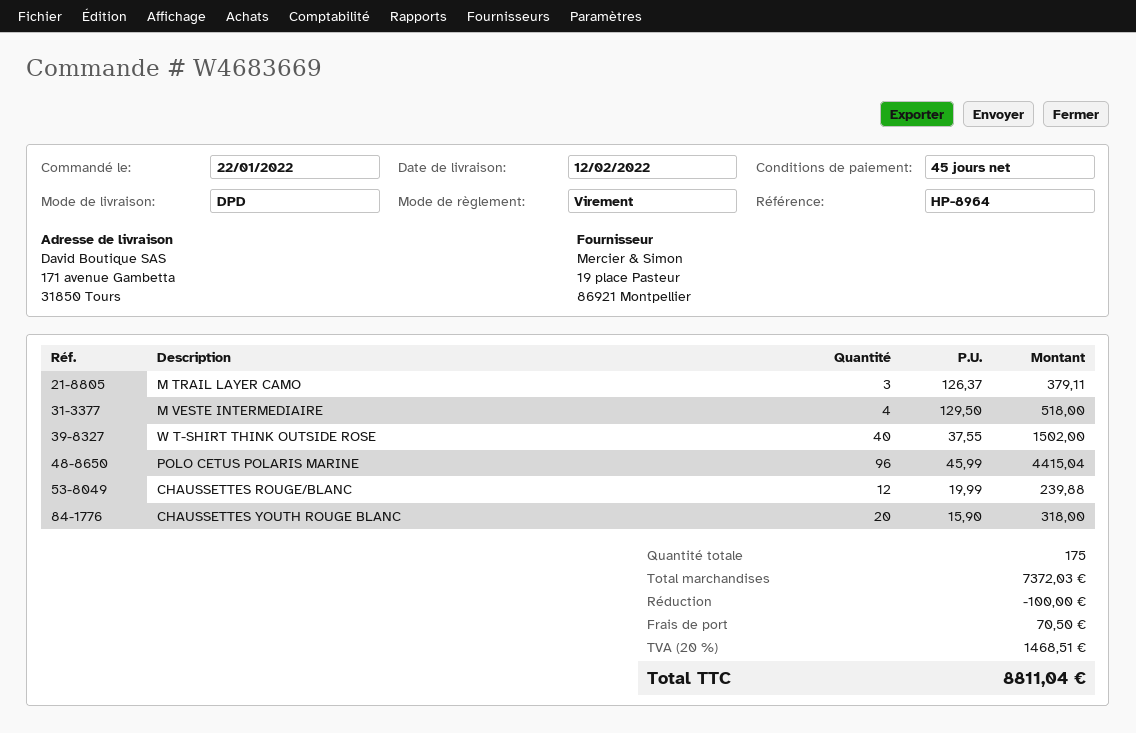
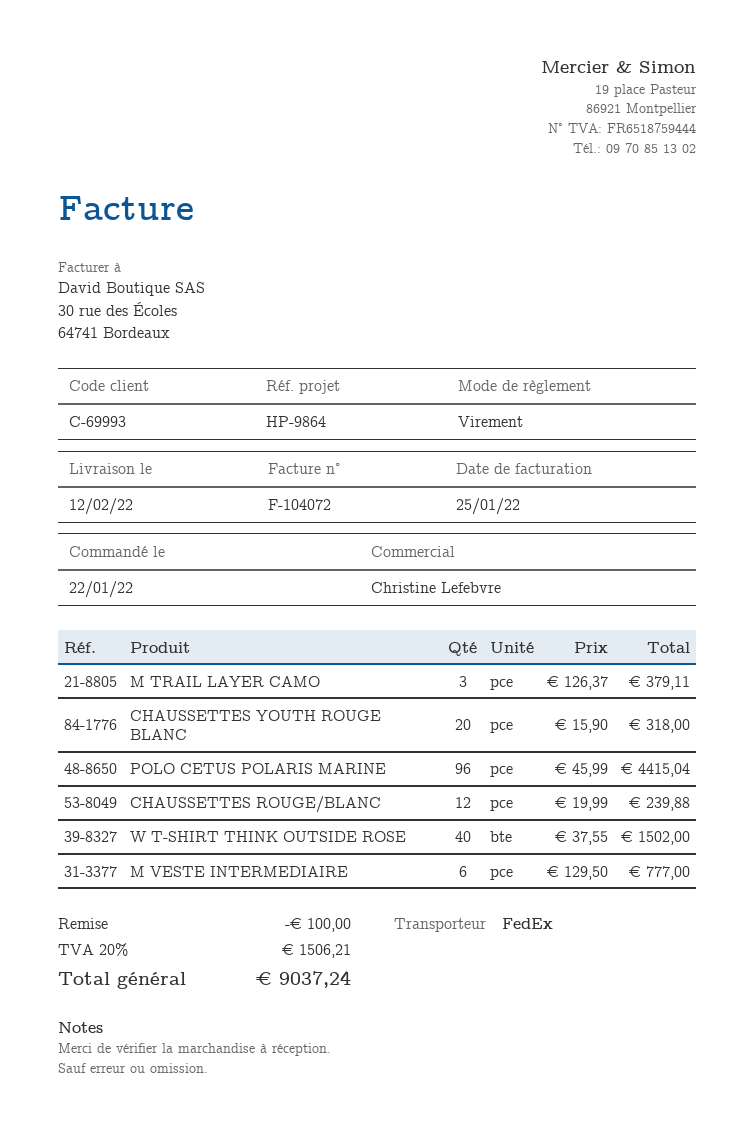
reference: HP-8964 -> HP-9864
shipping method: DPD -> FedEx
M VESTE INTERMEDIAIRE: 4 x 129.50 = 518.00 -> 6 x 129.50 = 777.00
shipping: 70.50 -> none
tax: 20% = 1468.51 -> 20% = 1506.21
total: 8811.04 -> 9037.24

